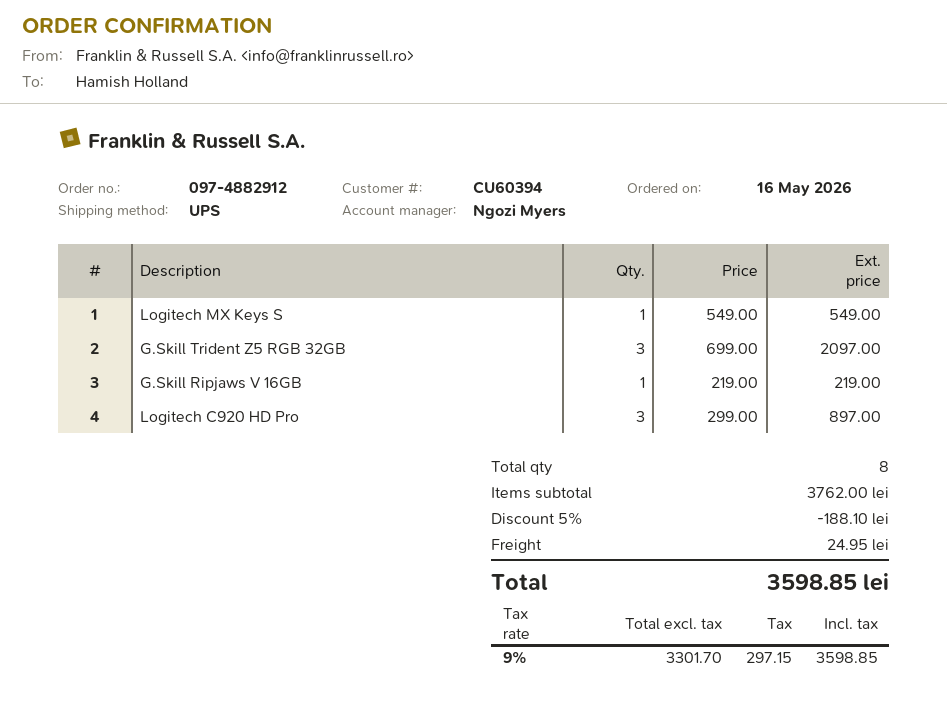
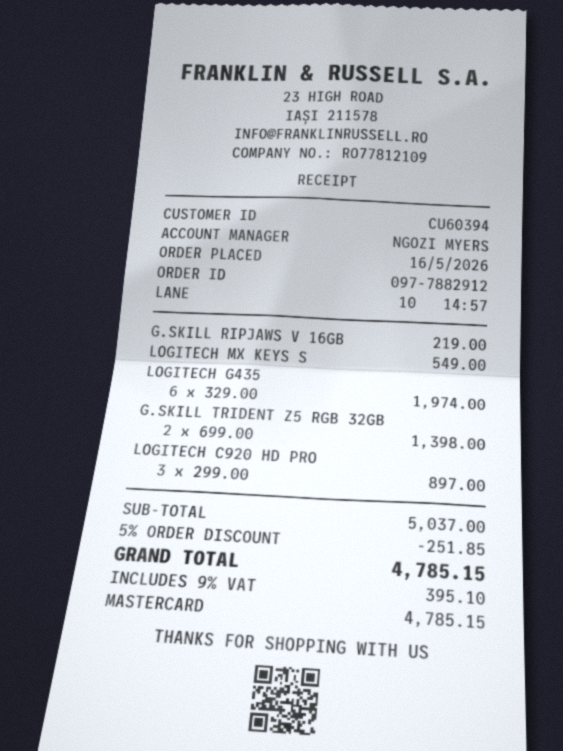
order number: 097-4882912 -> 097-7882912
G.Skill Trident Z5 RGB 32GB: 3 x 699.00 = 2097.00 -> 2 x 699.00 = 1398.00
LOGITECH G435: none -> 6 x 329.00 = 1974.00
subtotal: 3762.00 -> 5037.00
discount: 5% = 188.10 -> 5% = 251.85
shipping: 24.95 -> none
tax: 9% = 297.15 -> 9% = 395.10
total: 3598.85 -> 4785.15

